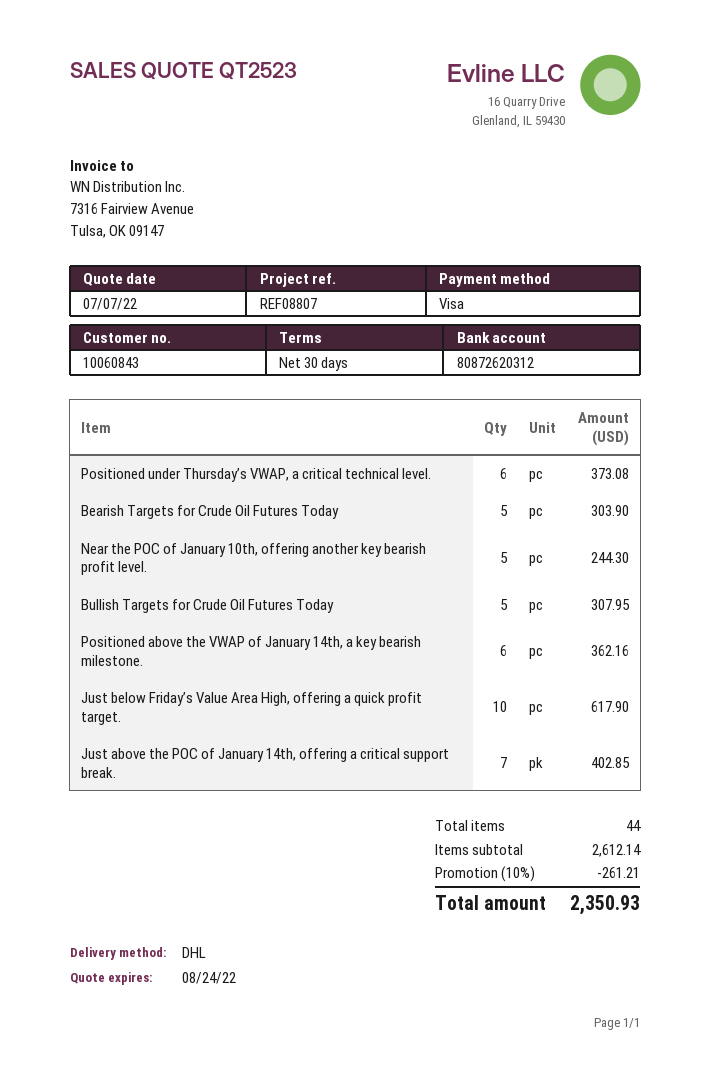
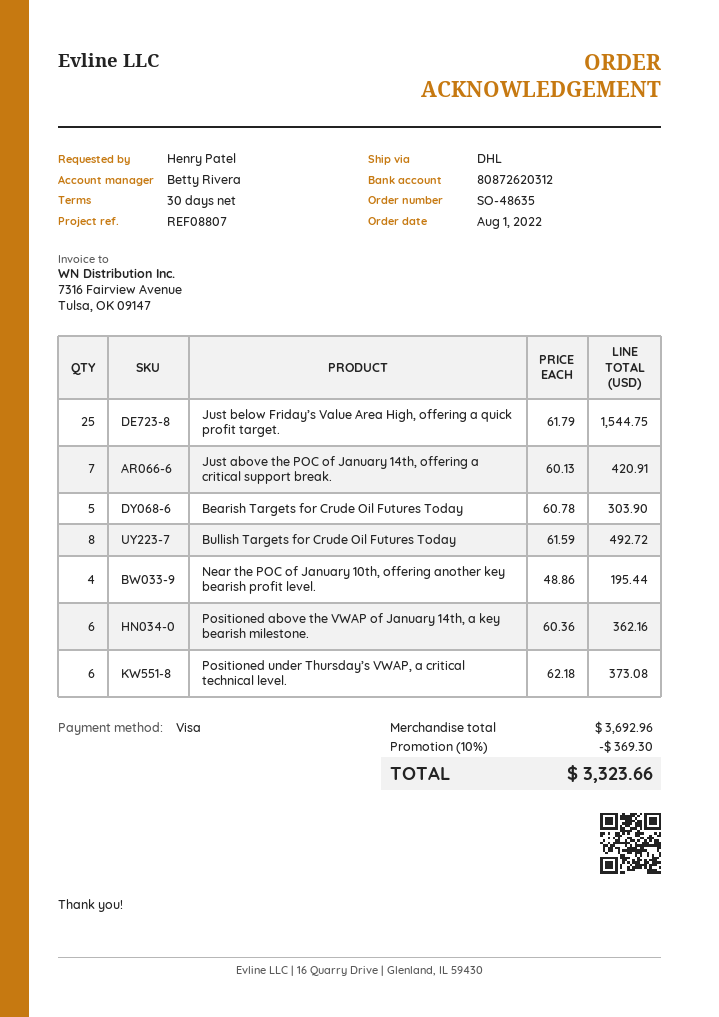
Near the POC of January 10th, offering another key bearish profit level.: 5 for 244.30 -> 4 for 195.44
Bullish Targets for Crude Oil Futures Today: 5 for 307.95 -> 8 for 492.72
Just below Friday’s Value Area High, offering a quick profit target.: 10 for 617.90 -> 25 for 1544.75
Just above the POC of January 14th, offering a critical support break.: 7 for 402.85 -> 7 for 420.91
subtotal: 2612.14 -> 3692.96
discount: 10% = 261.21 -> 10% = 369.30
total: 2350.93 -> 3323.66

